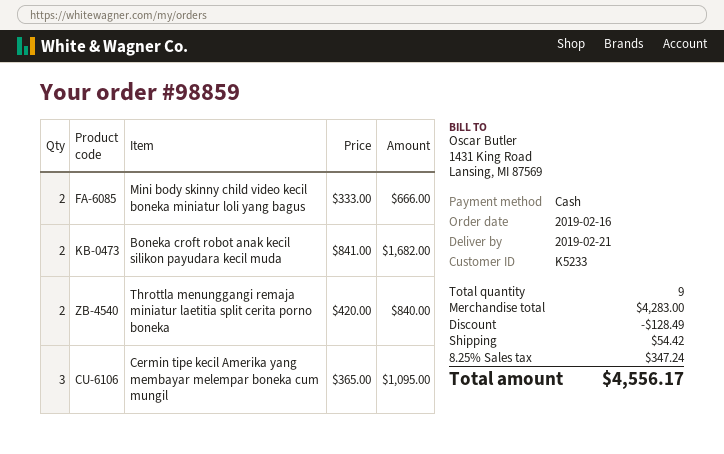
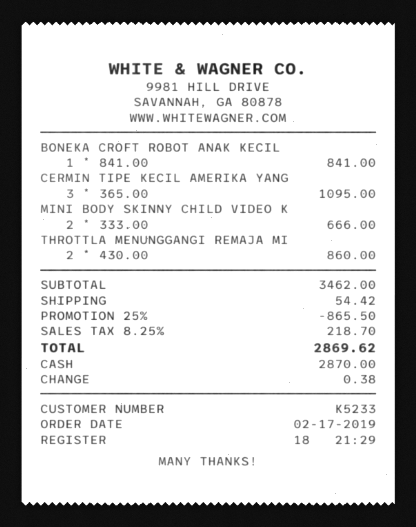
order date: 2019-02-16 -> 2019-02-17
Boneka croft robot anak kecil silikon payudara kecil muda: 2 x 841.00 = 1682.00 -> 1 x 841.00 = 841.00
Throttla menunggangi remaja miniatur laetitia split cerita porno boneka: 2 x 420.00 = 840.00 -> 2 x 430.00 = 860.00
subtotal: 4283.00 -> 3462.00
discount: 128.49 -> 865.50
tax: 8.25% = 347.24 -> 8.25% = 218.70
total: 4556.17 -> 2869.62

